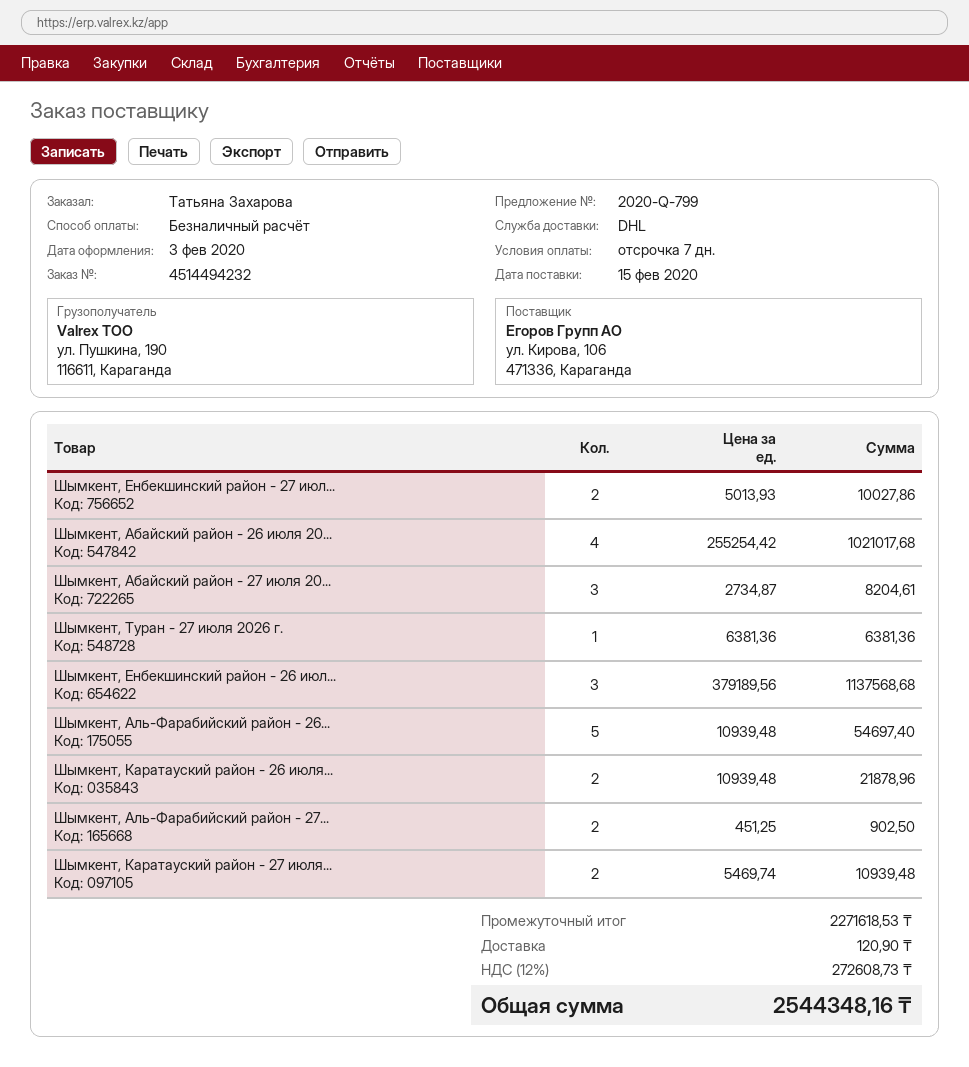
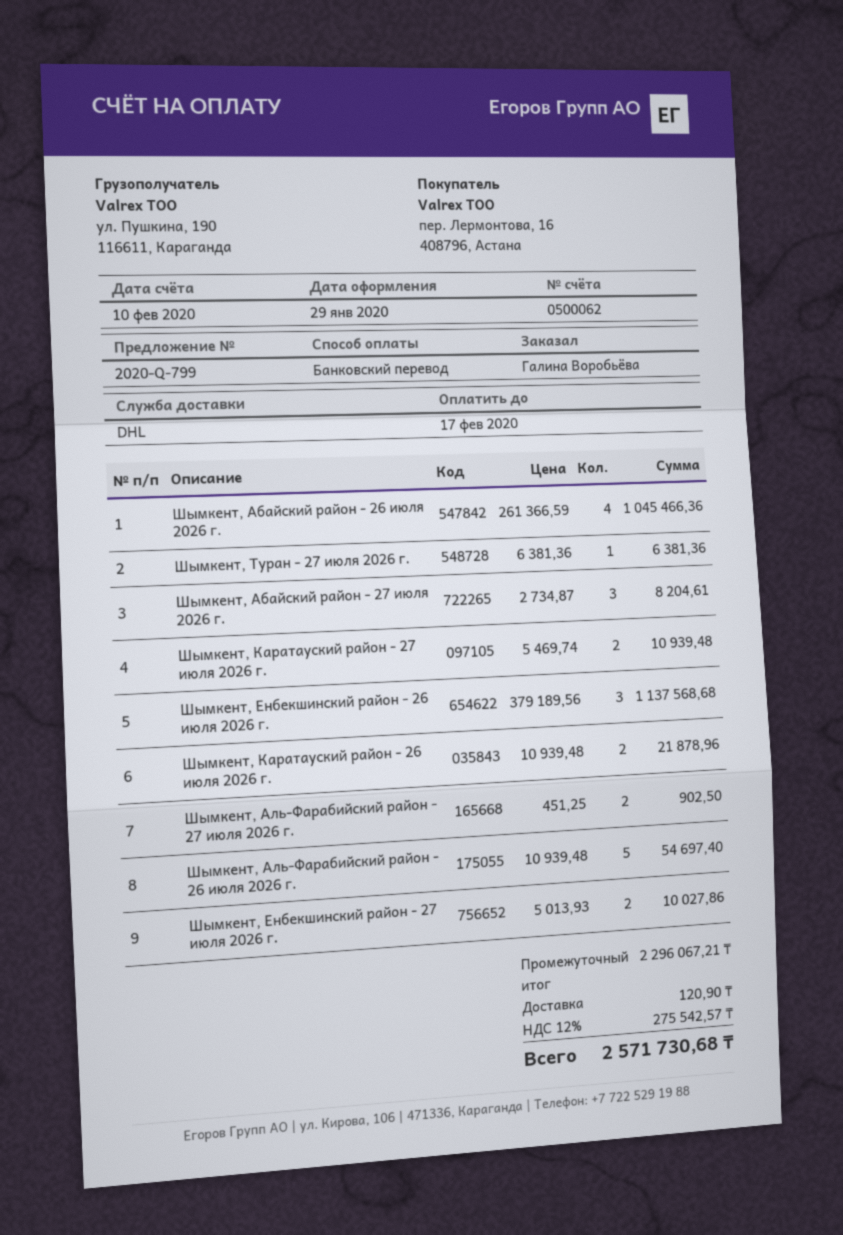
order date: 2020-02-03 -> 2020-01-29
ordered by: Татьяна Захарова -> Галина Воробьёва
Шымкент, Абайский район - 26 июля 20...: 4 x 255254.42 = 1021017.68 -> 4 x 261366.59 = 1045466.36
subtotal: 2271618.53 -> 2296067.21
tax: 12% = 272608.73 -> 12% = 275542.57
total: 2544348.16 -> 2571730.68

